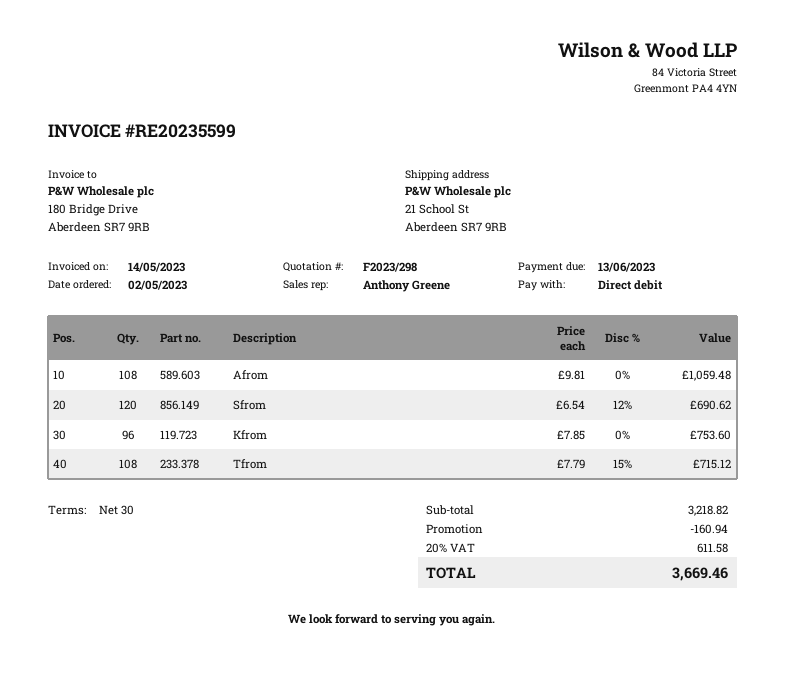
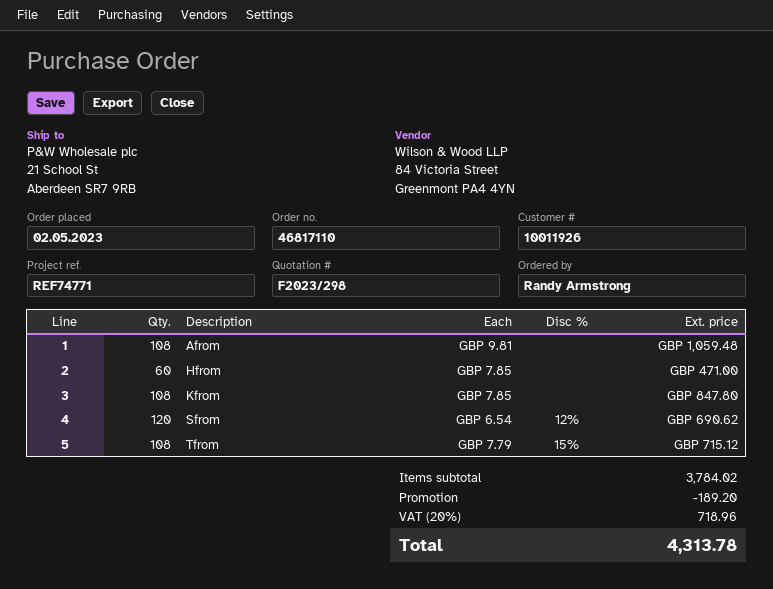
Kfrom: 96 x 7.85 = 753.60 -> 108 x 7.85 = 847.80
Hfrom: none -> 60 x 7.85 = 471.00
subtotal: 3218.82 -> 3784.02
discount: 160.94 -> 189.20
tax: 20% = 611.58 -> 20% = 718.96
total: 3669.46 -> 4313.78

